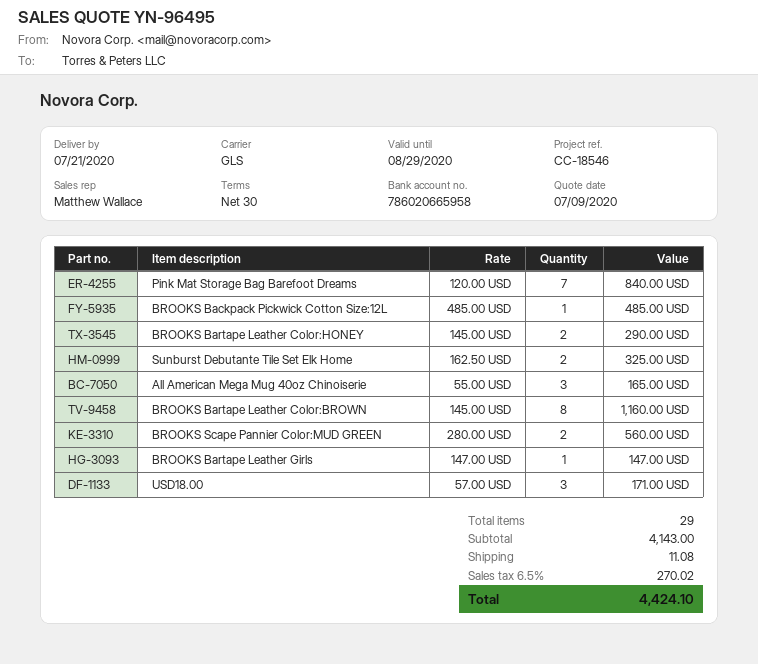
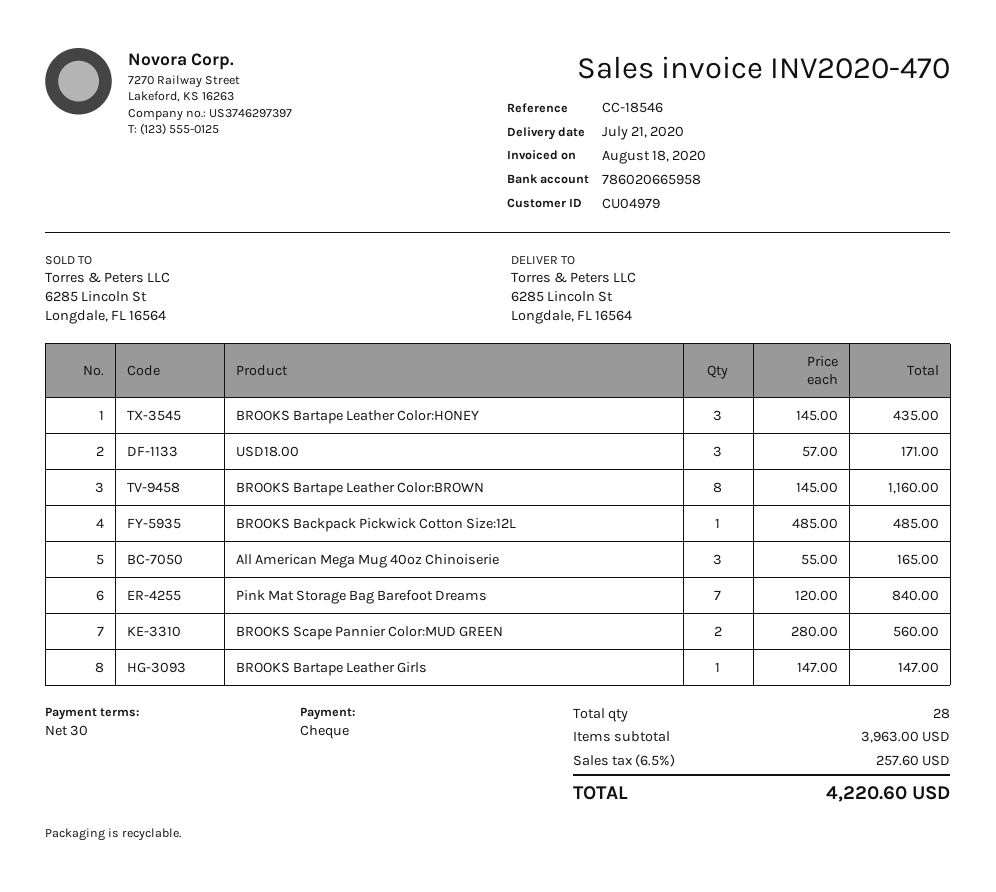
BROOKS Bartape Leather Color:HONEY: 2 x 145.00 = 290.00 -> 3 x 145.00 = 435.00
Sunburst Debutante Tile Set Elk Home: 2 x 162.50 = 325.00 -> none
total quantity: 29 -> 28
subtotal: 4143.00 -> 3963.00
shipping: 11.08 -> none
tax: 6.5% = 270.02 -> 6.5% = 257.60
total: 4424.10 -> 4220.60

